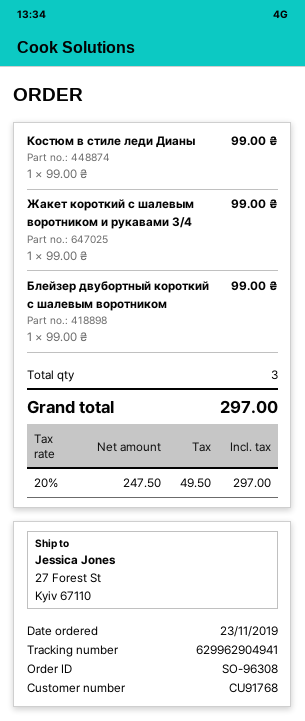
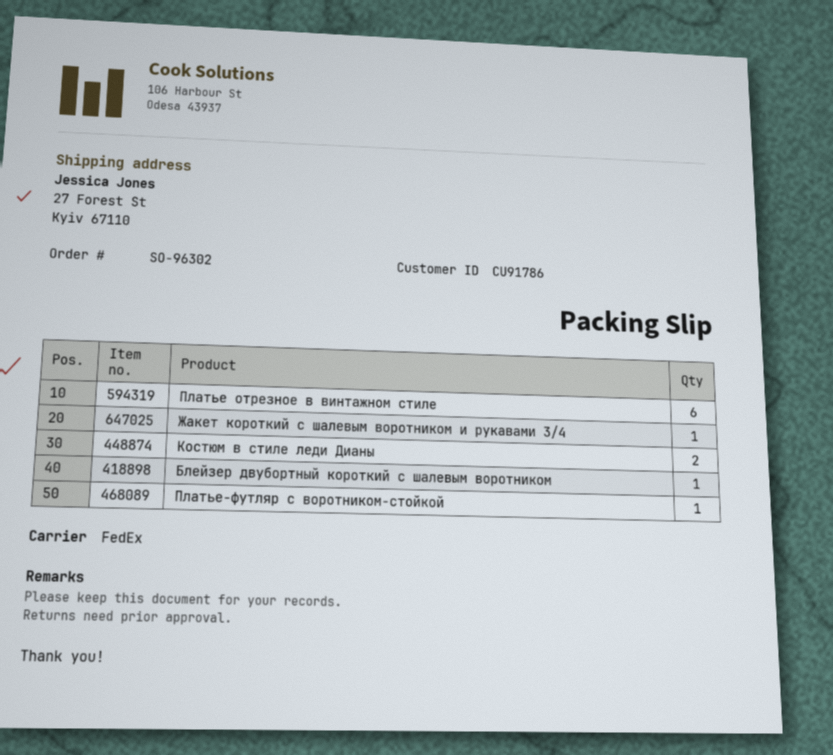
order number: SO-96308 -> SO-96302
customer number: CU91768 -> CU91786
Костюм в стиле леди Дианы: 1 -> 2
Платье отрезное в винтажном стиле: none -> 6
Платье-футляр с воротником-стойкой: none -> 1

